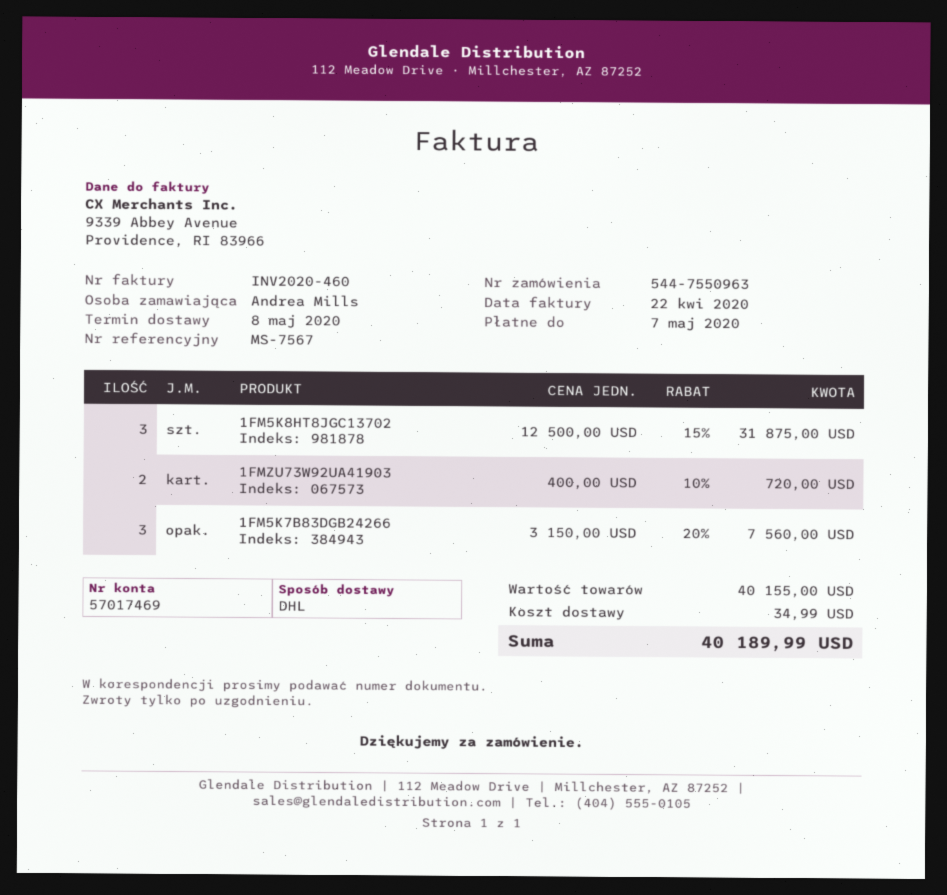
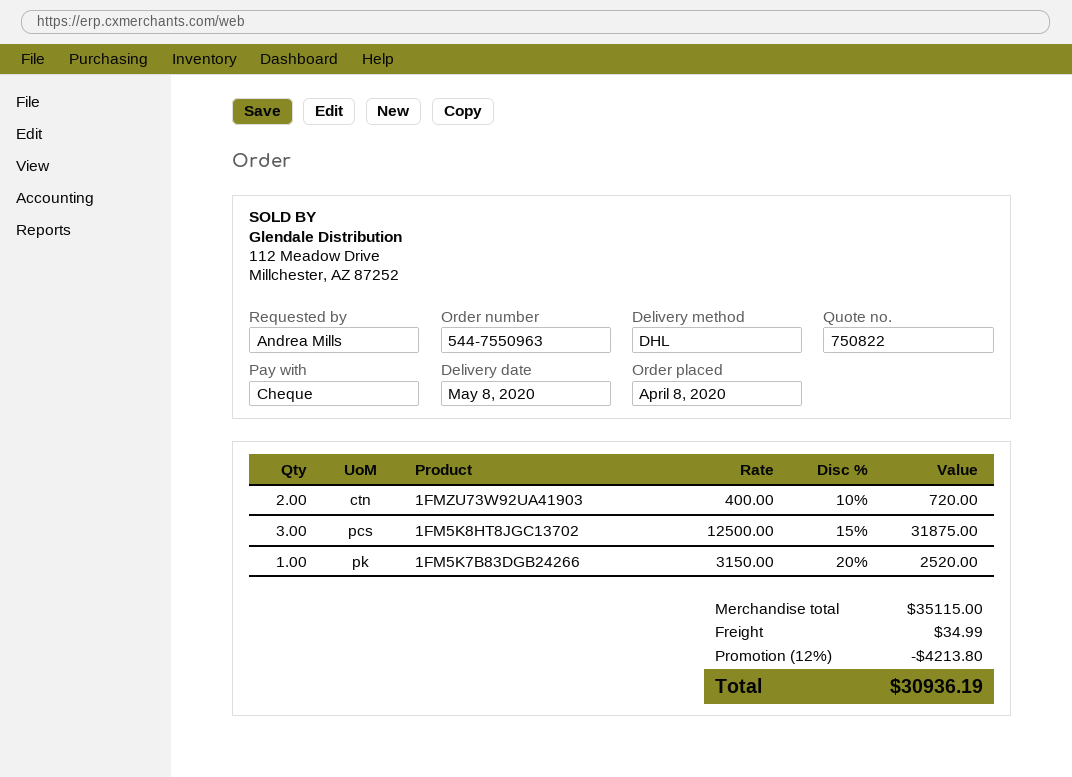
1FM5K7B83DGB24266: 3 x 3150.00 - 20% = 7560.00 -> 1 x 3150.00 - 20% = 2520.00
subtotal: 40155.00 -> 35115.00
discount: none -> 12% = 4213.80
total: 40189.99 -> 30936.19

